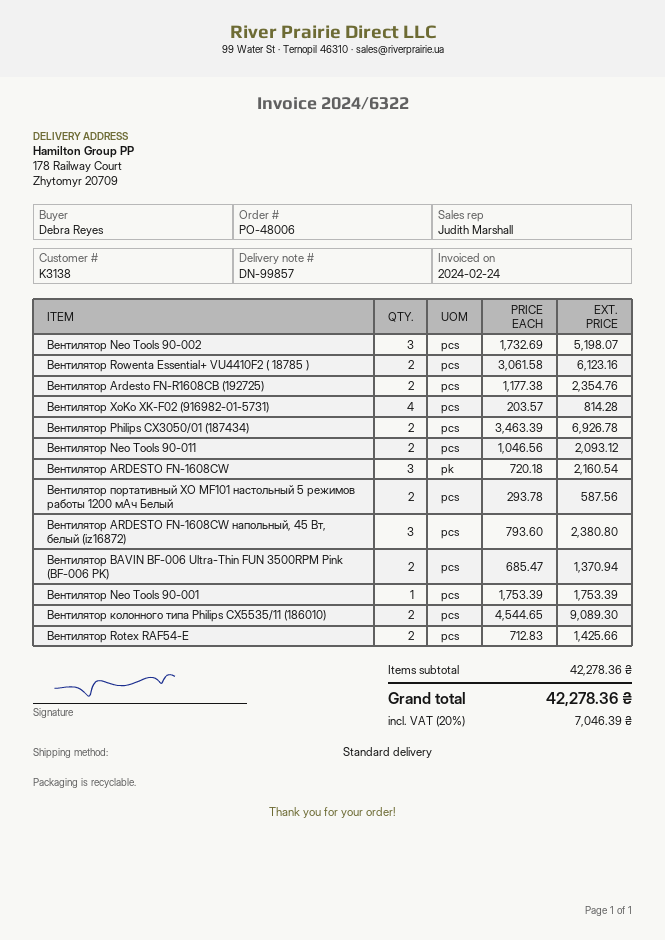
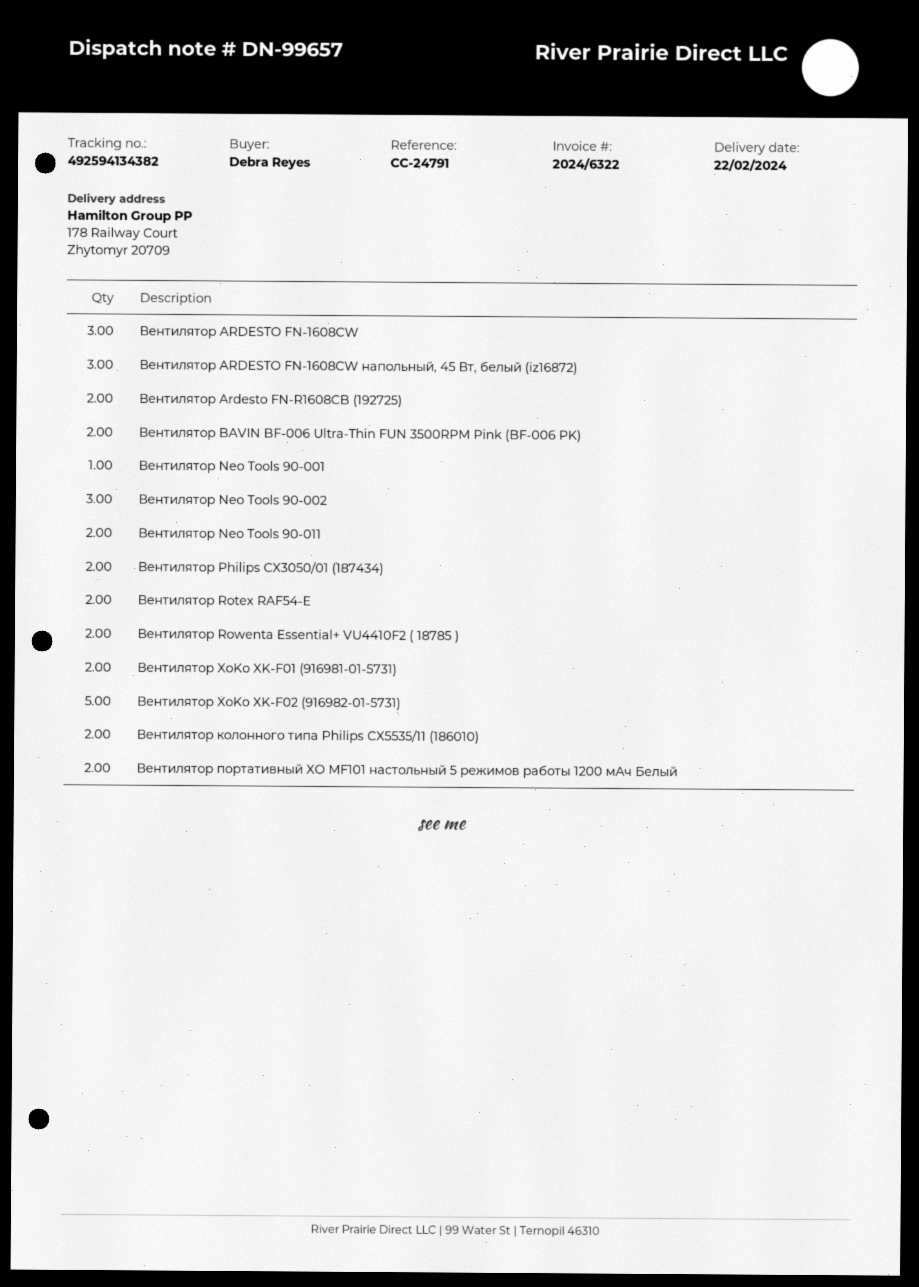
delivery note number: DN-99857 -> DN-99657
Вентилятор XoKo XK-F02 (916982-01-5731): 4 -> 5
Вентилятор XoKo XK-F01 (916981-01-5731): none -> 2

